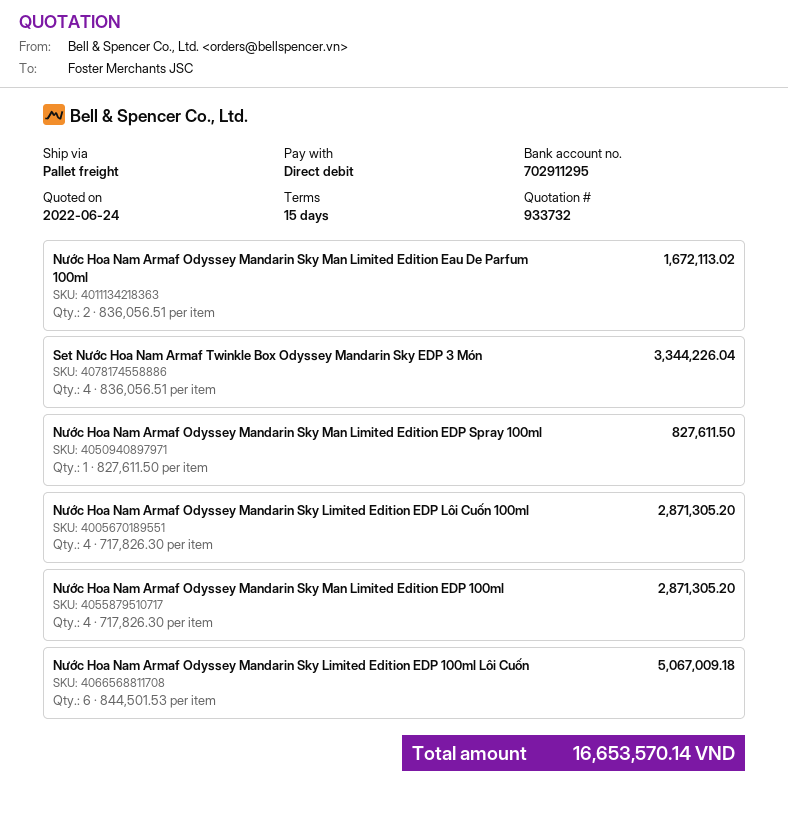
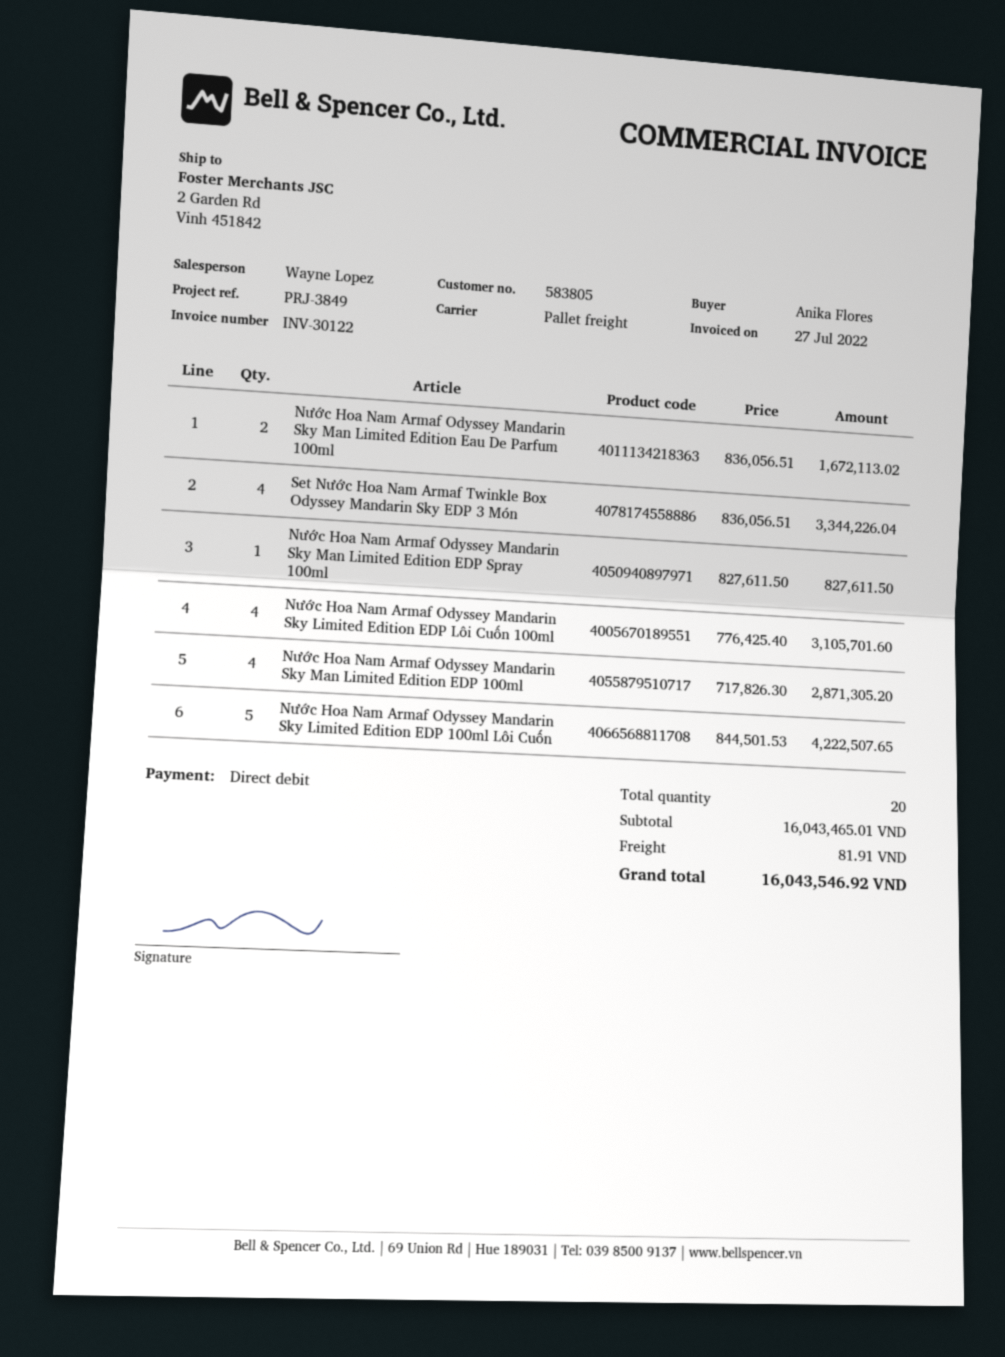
Nước Hoa Nam Armaf Odyssey Mandarin Sky Limited Edition EDP Lôi Cuốn 100ml: 4 x 717826.30 = 2871305.20 -> 4 x 776425.40 = 3105701.60
Nước Hoa Nam Armaf Odyssey Mandarin Sky Limited Edition EDP 100ml Lôi Cuốn: 6 x 844501.53 = 5067009.18 -> 5 x 844501.53 = 4222507.65
shipping: none -> 81.91
total: 16653570.14 -> 16043546.92

